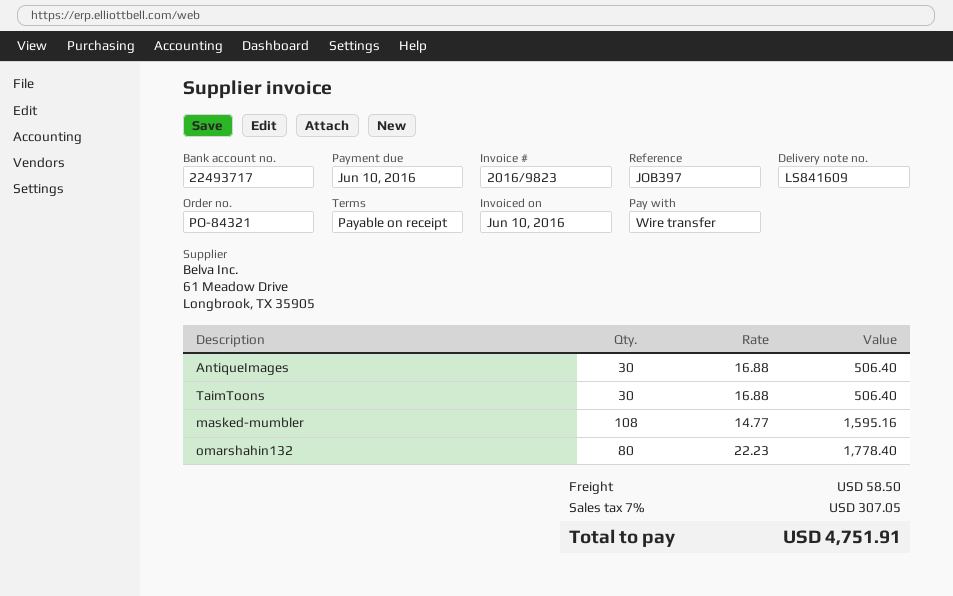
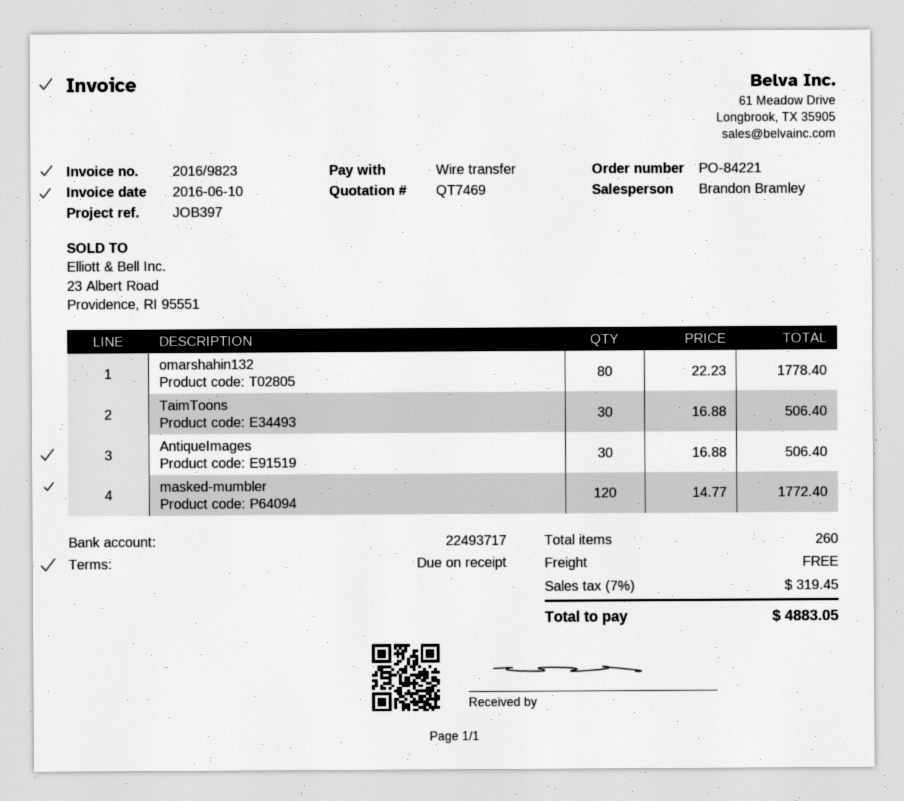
order number: PO-84321 -> PO-84221
masked-mumbler: 108 x 14.77 = 1595.16 -> 120 x 14.77 = 1772.40
shipping: 58.50 -> 0.00
tax: 7% = 307.05 -> 7% = 319.45
total: 4751.91 -> 4883.05

